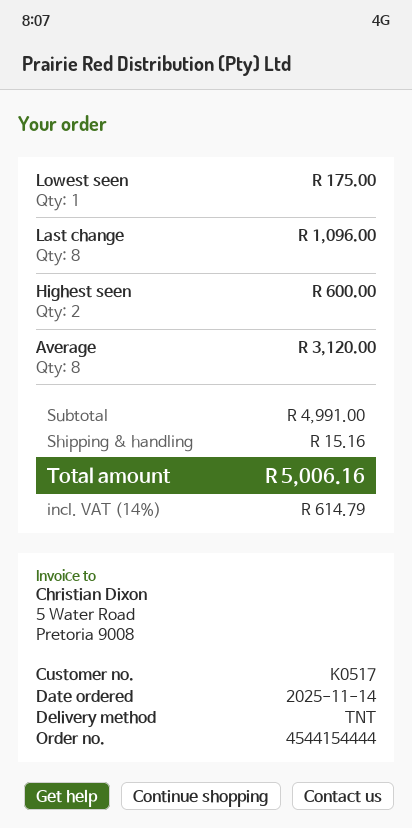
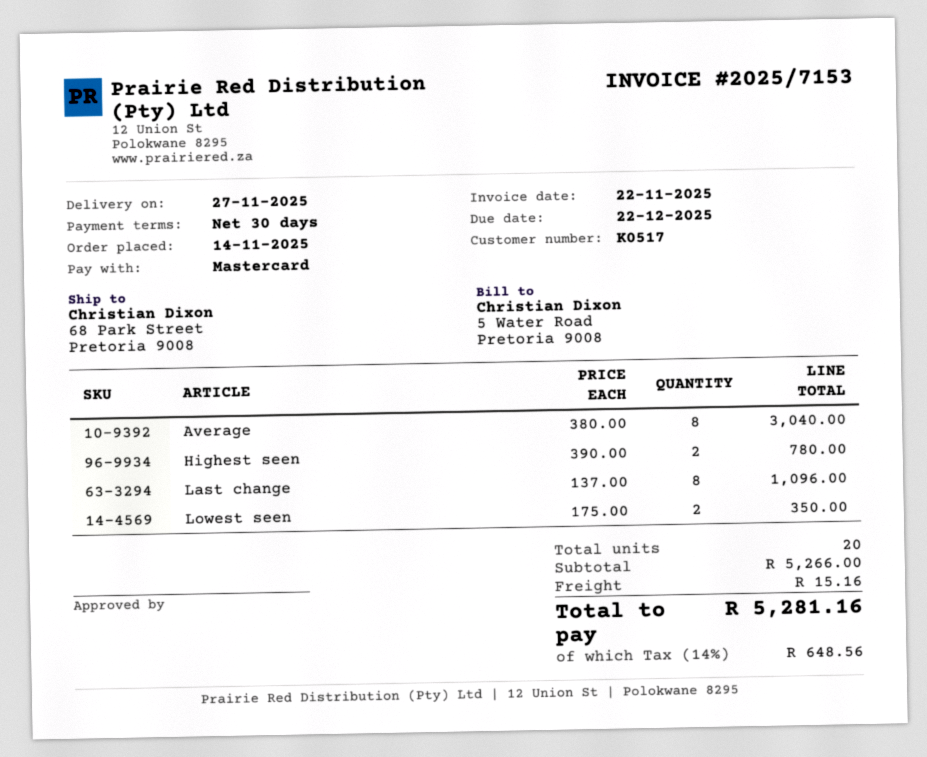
Lowest seen: 1 for 175.00 -> 2 for 350.00
Highest seen: 2 for 600.00 -> 2 for 780.00
Average: 8 for 3120.00 -> 8 for 3040.00
subtotal: 4991.00 -> 5266.00
tax: 14% = 614.79 -> 14% = 648.56
total: 5006.16 -> 5281.16

